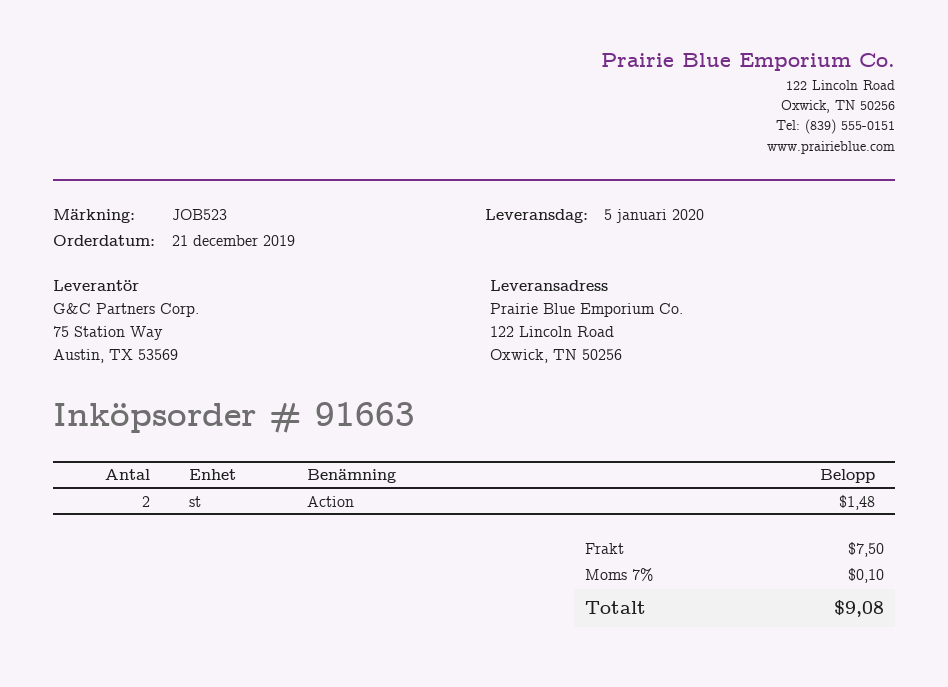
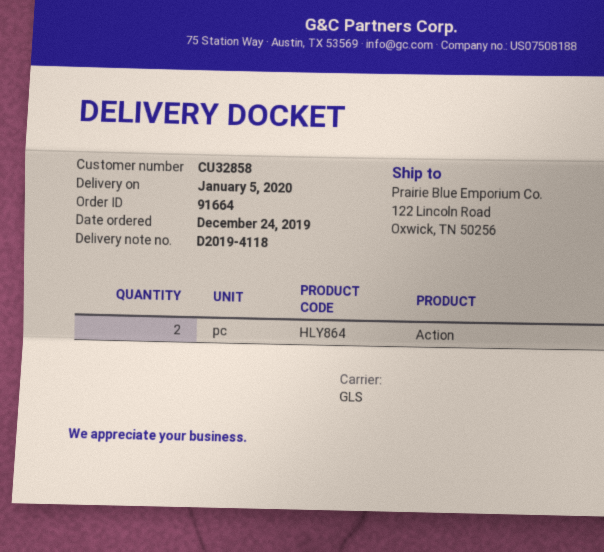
order number: 91663 -> 91664
order date: 2019-12-21 -> 2019-12-24

